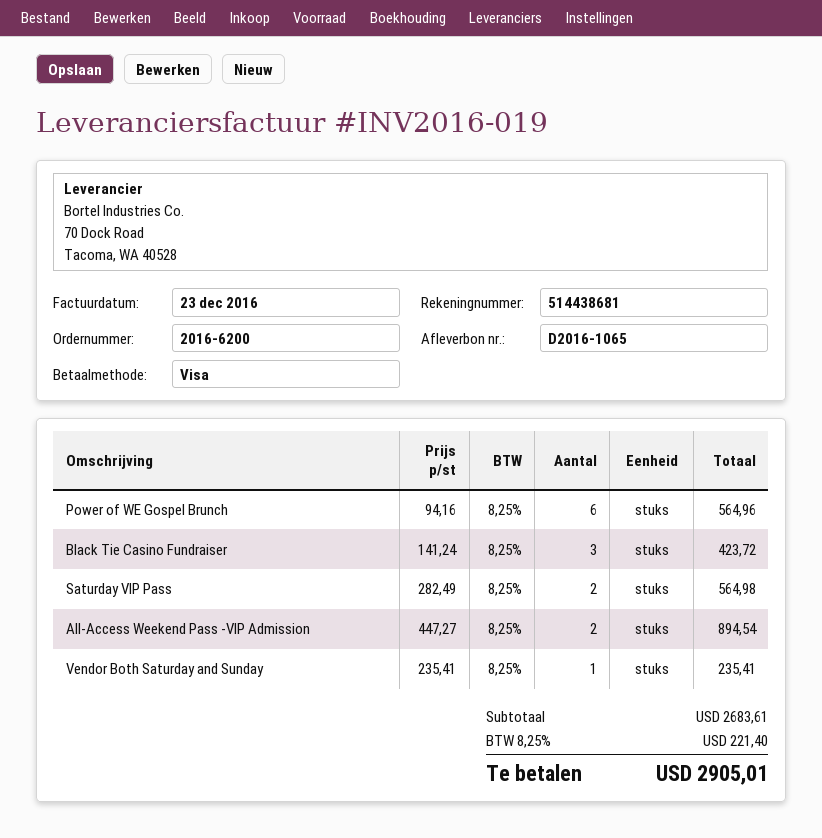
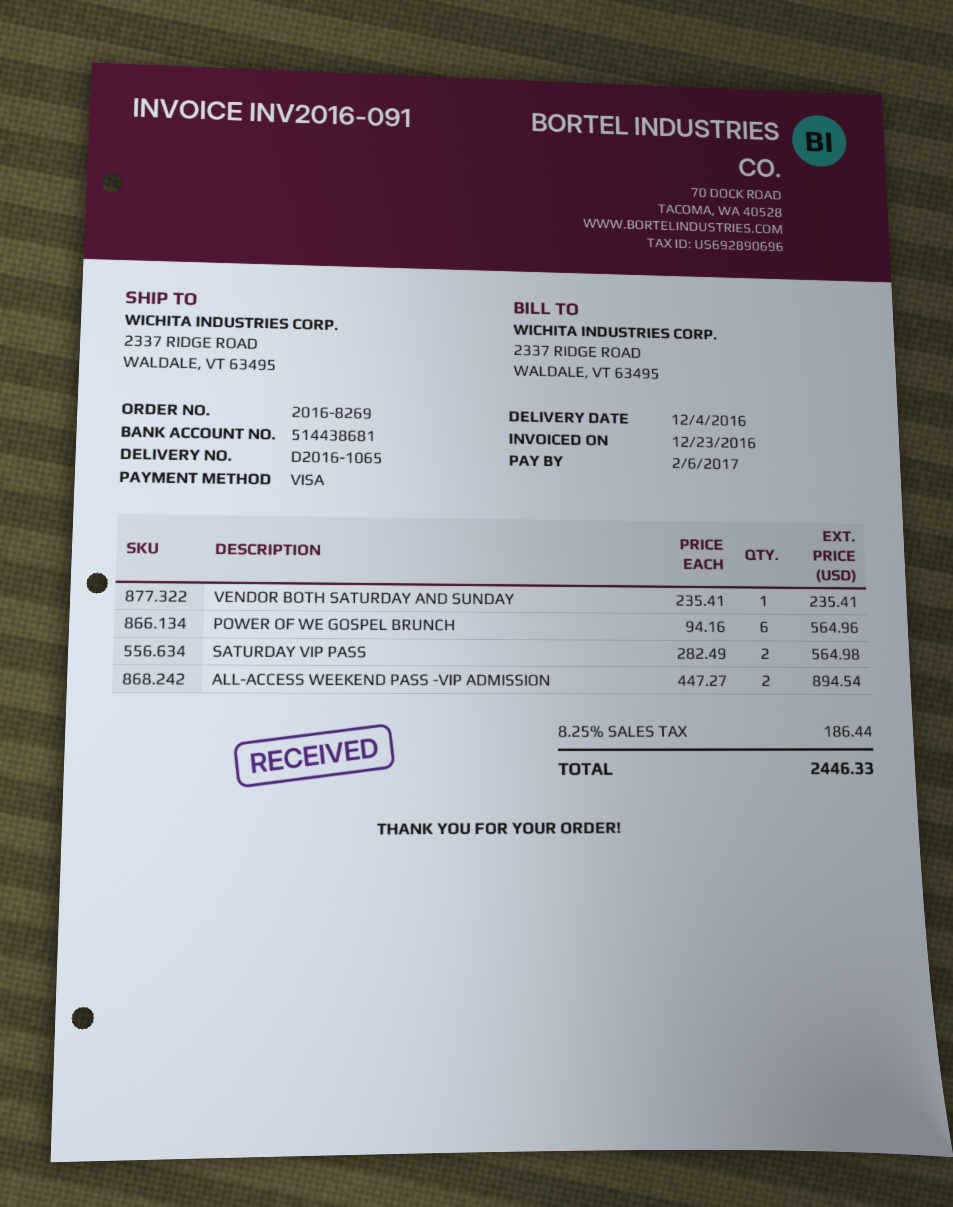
order number: 2016-6200 -> 2016-8269
invoice number: INV2016-019 -> INV2016-091
Black Tie Casino Fundraiser: 3 x 141.24 = 423.72 -> none
tax: 8.25% = 221.40 -> 8.25% = 186.44
total: 2905.01 -> 2446.33

